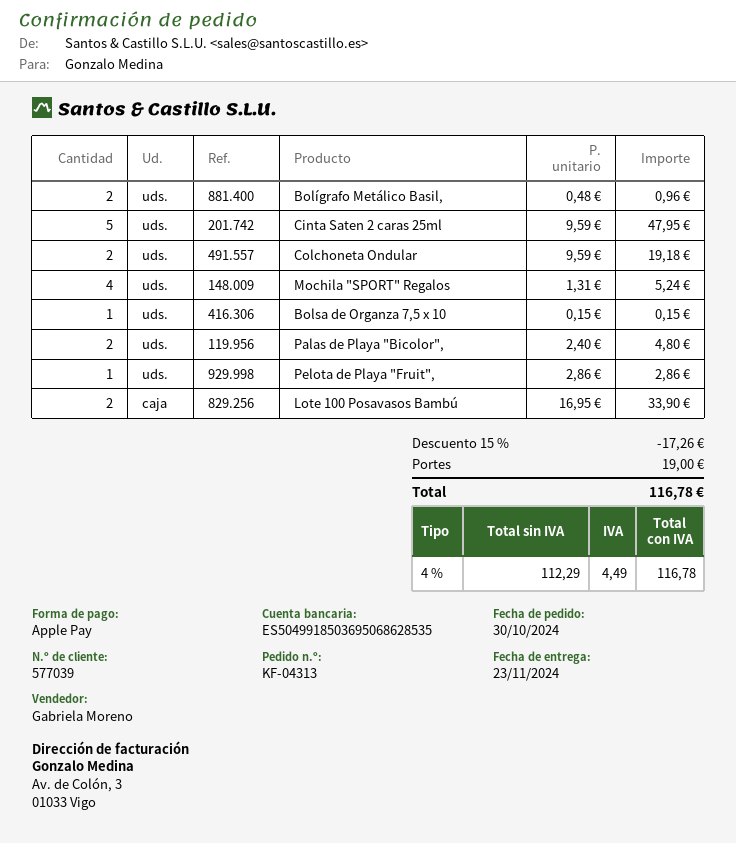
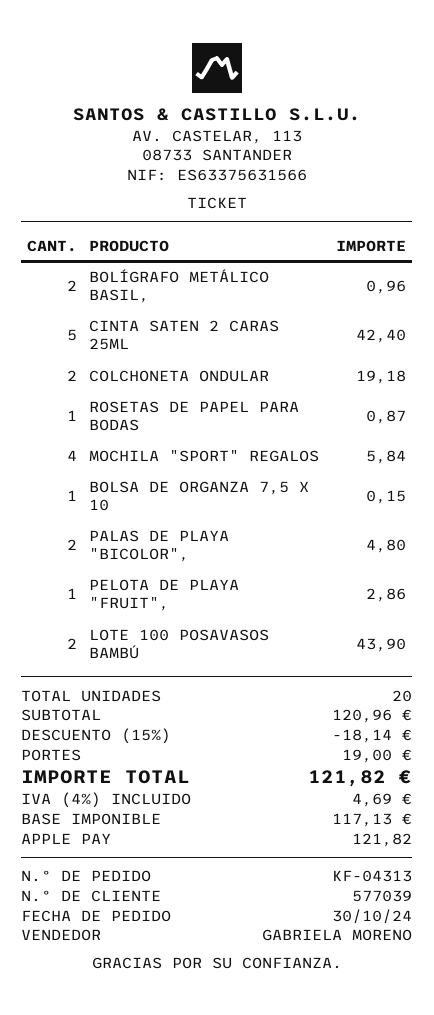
Cinta Saten 2 caras 25ml: 5 for 47.95 -> 5 for 42.40
Mochila "SPORT" Regalos: 4 for 5.24 -> 4 for 5.84
Lote 100 Posavasos Bambú: 2 for 33.90 -> 2 for 43.90
ROSETAS DE PAPEL PARA BODAS: none -> 1 for 0.87
discount: 15% = 17.26 -> 15% = 18.14
net: 112.29 -> 117.13
tax: 4% = 4.49 -> 4% = 4.69
total: 116.78 -> 121.82

